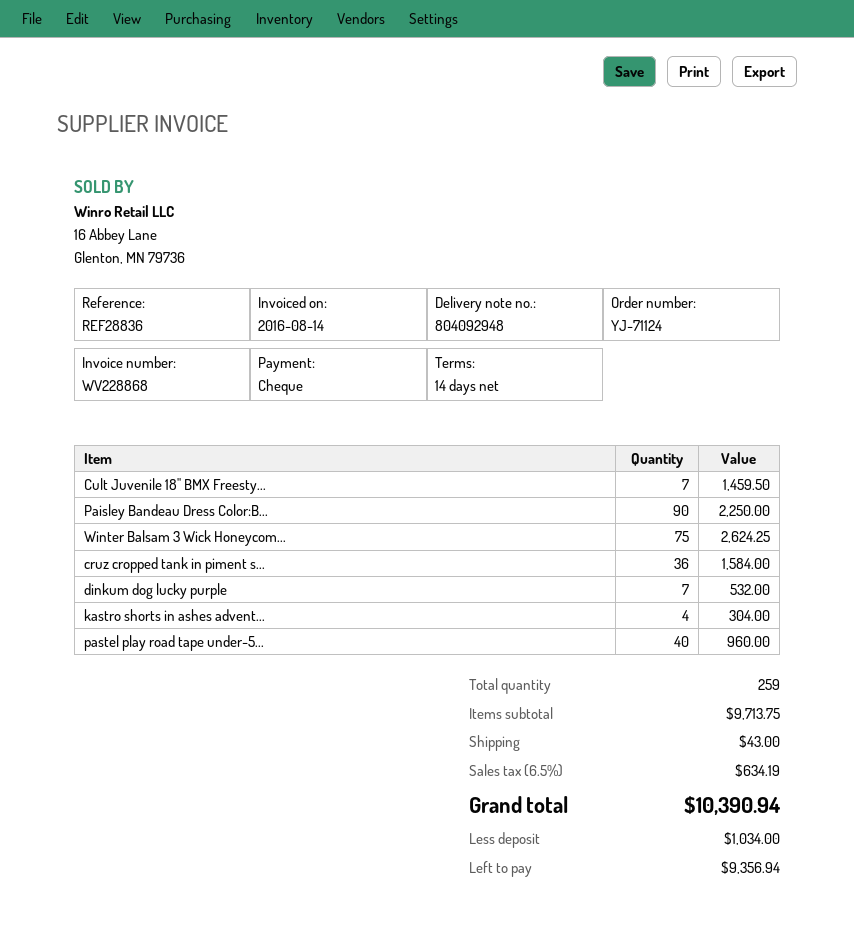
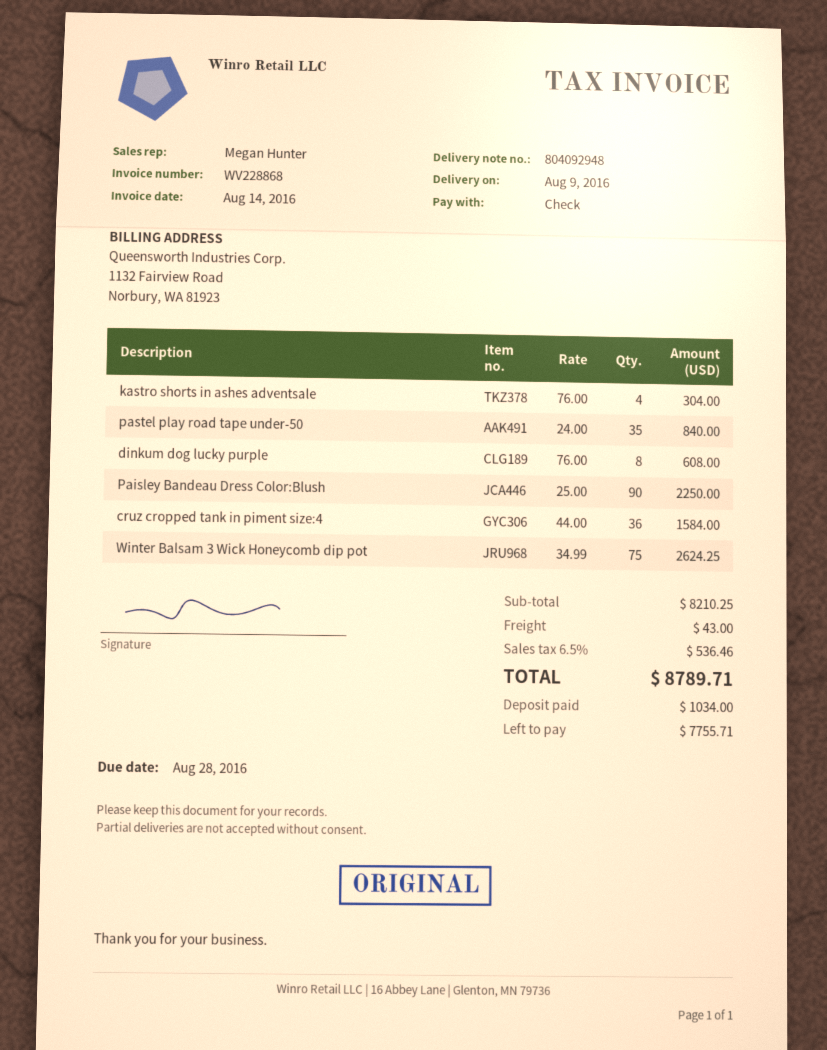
Cult Juvenile 18" BMX Freesty...: 7 for 1459.50 -> none
dinkum dog lucky purple: 7 for 532.00 -> 8 for 608.00
pastel play road tape under-5...: 40 for 960.00 -> 35 for 840.00
subtotal: 9713.75 -> 8210.25
tax: 6.5% = 634.19 -> 6.5% = 536.46
total: 10390.94 -> 8789.71
balance: 9356.94 -> 7755.71

